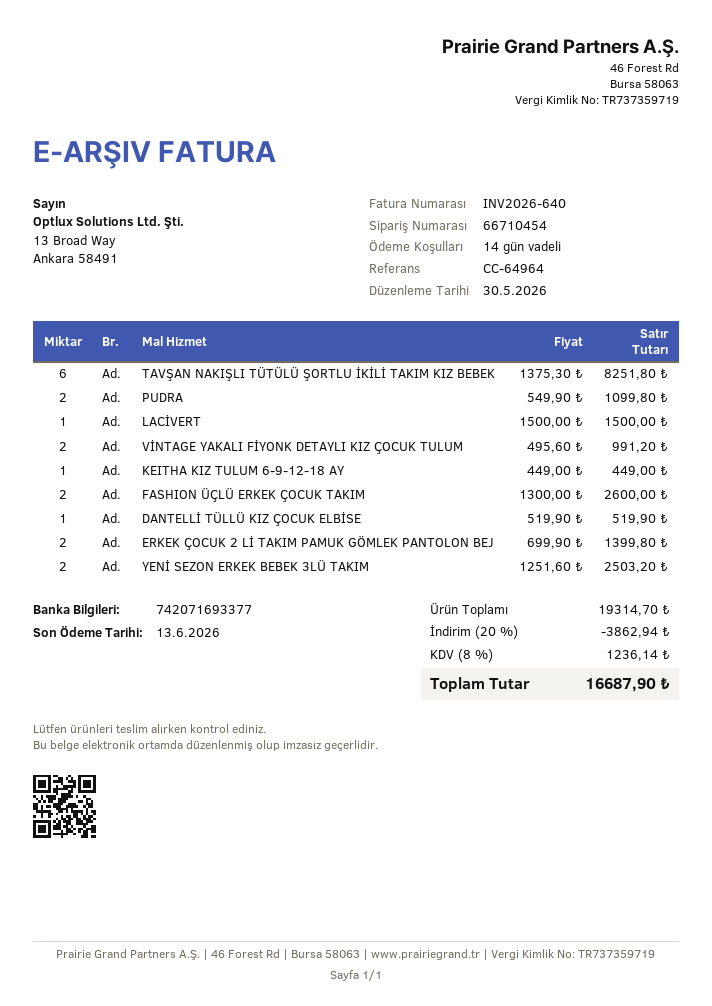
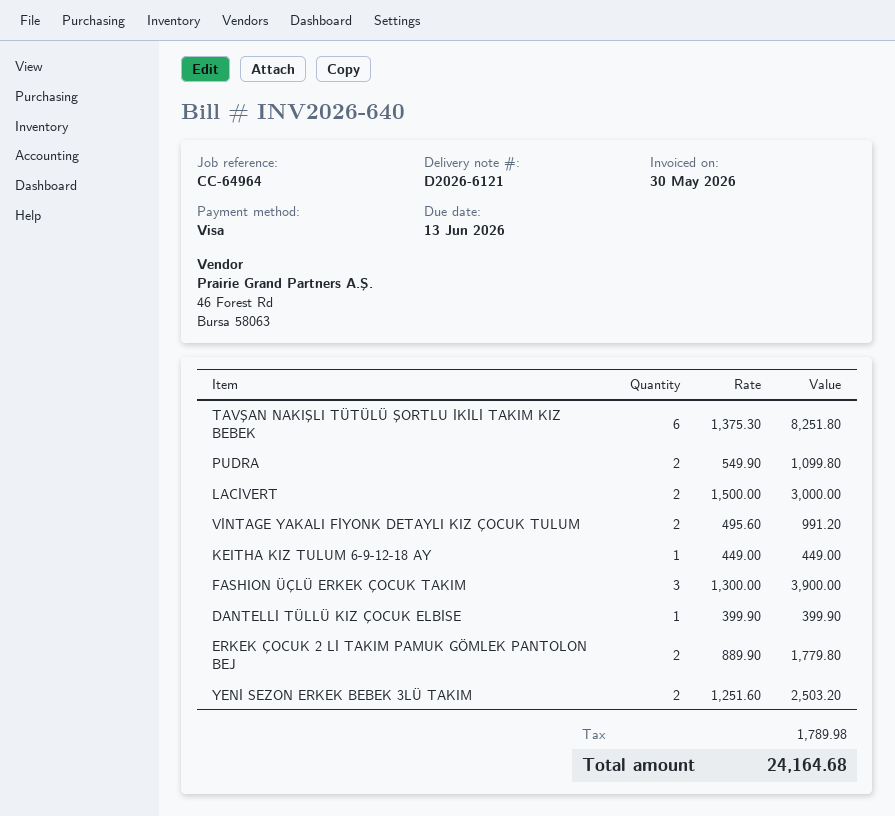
LACİVERT: 1 x 1500.00 = 1500.00 -> 2 x 1500.00 = 3000.00
FASHION ÜÇLÜ ERKEK ÇOCUK TAKIM: 2 x 1300.00 = 2600.00 -> 3 x 1300.00 = 3900.00
DANTELLİ TÜLLÜ KIZ ÇOCUK ELBİSE: 1 x 519.90 = 519.90 -> 1 x 399.90 = 399.90
ERKEK ÇOCUK 2 Lİ TAKIM PAMUK GÖMLEK PANTOLON BEJ: 2 x 699.90 = 1399.80 -> 2 x 889.90 = 1779.80
discount: 20% = 3862.94 -> none
tax: 1236.14 -> 1789.98
total: 16687.90 -> 24164.68

